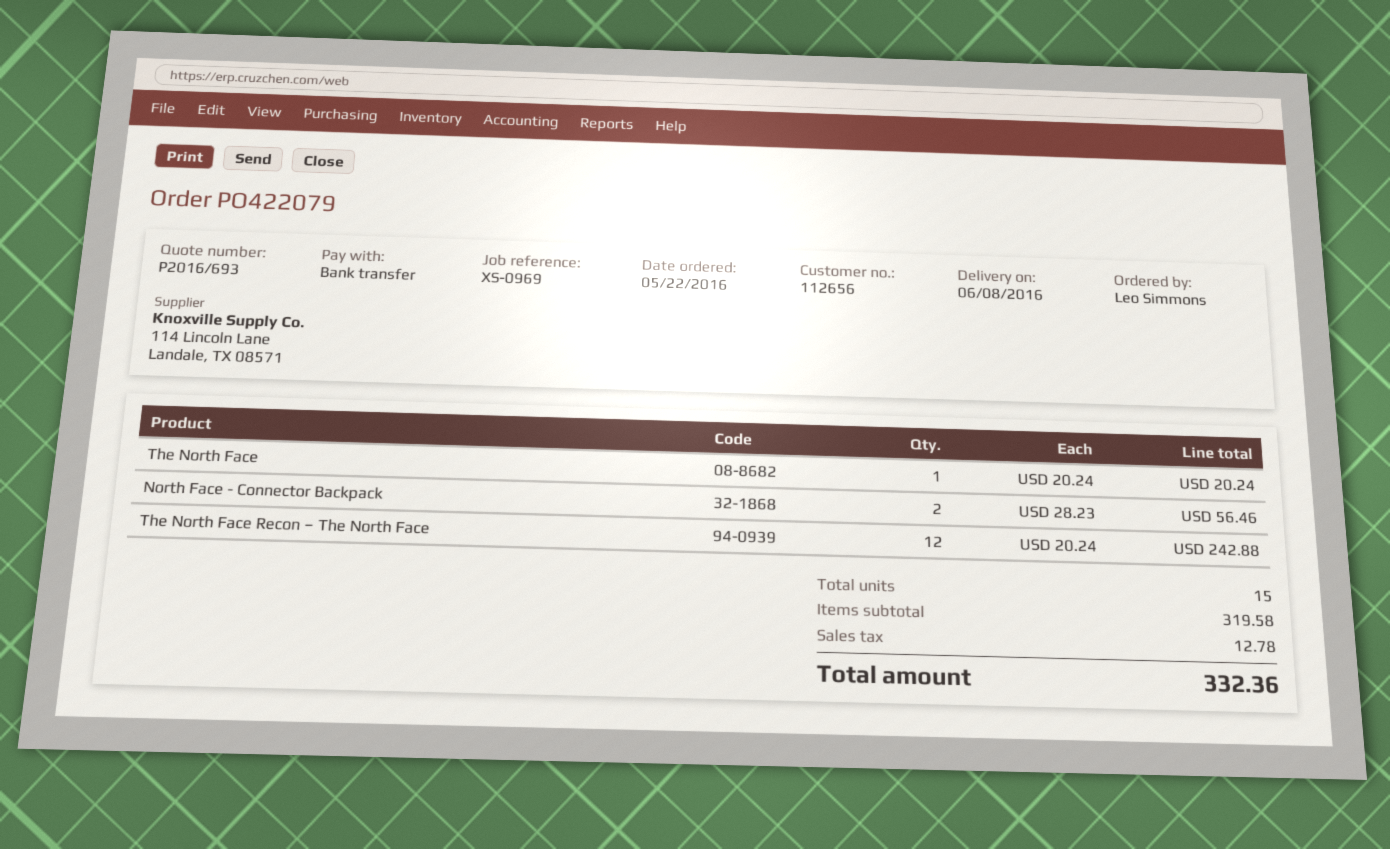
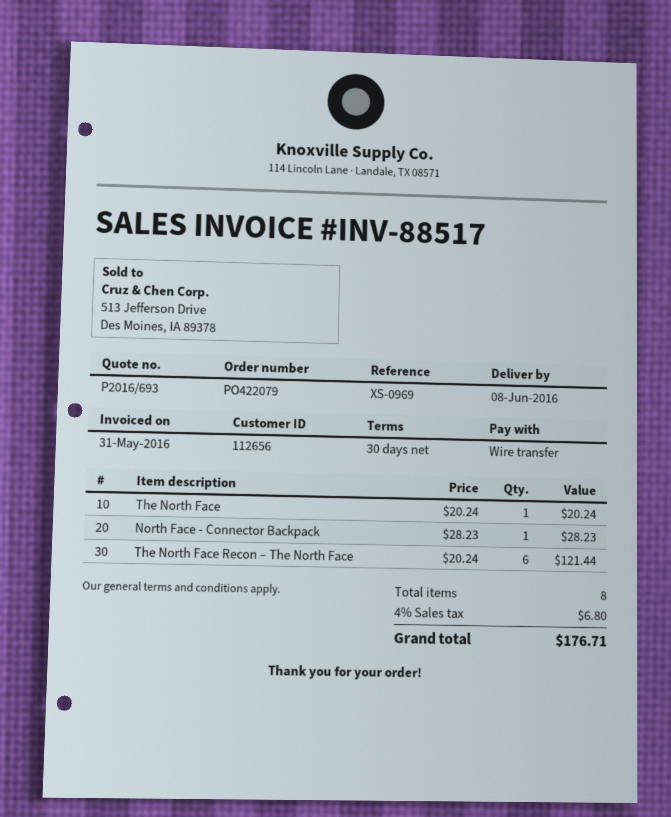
North Face - Connector Backpack: 2 x 28.23 = 56.46 -> 1 x 28.23 = 28.23
The North Face Recon – The North Face: 12 x 20.24 = 242.88 -> 6 x 20.24 = 121.44
total quantity: 15 -> 8
tax: 12.78 -> 6.80
total: 332.36 -> 176.71

